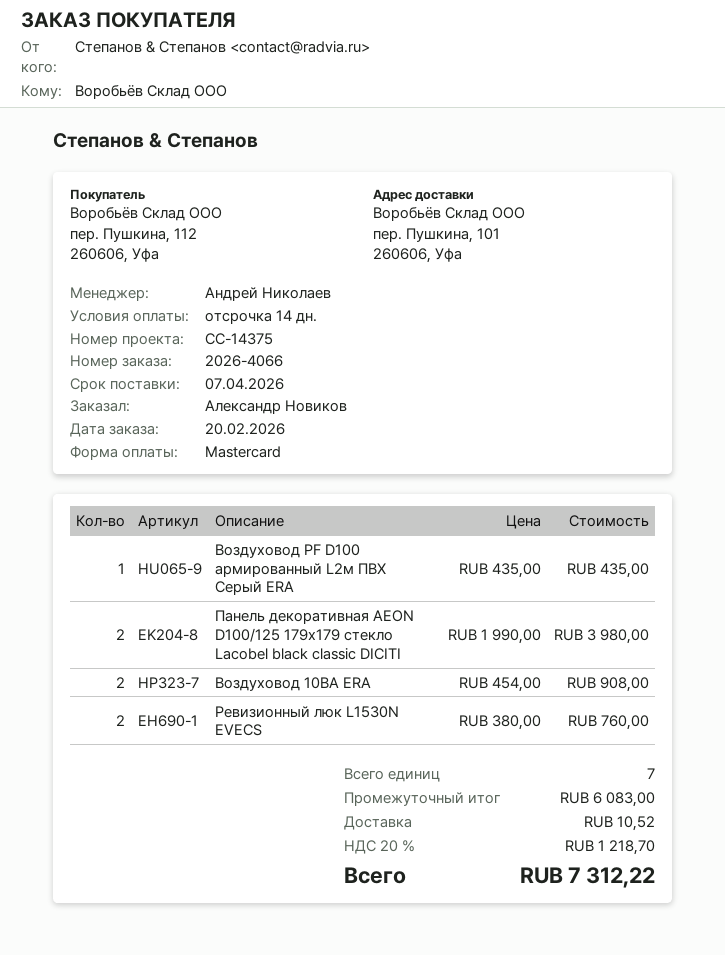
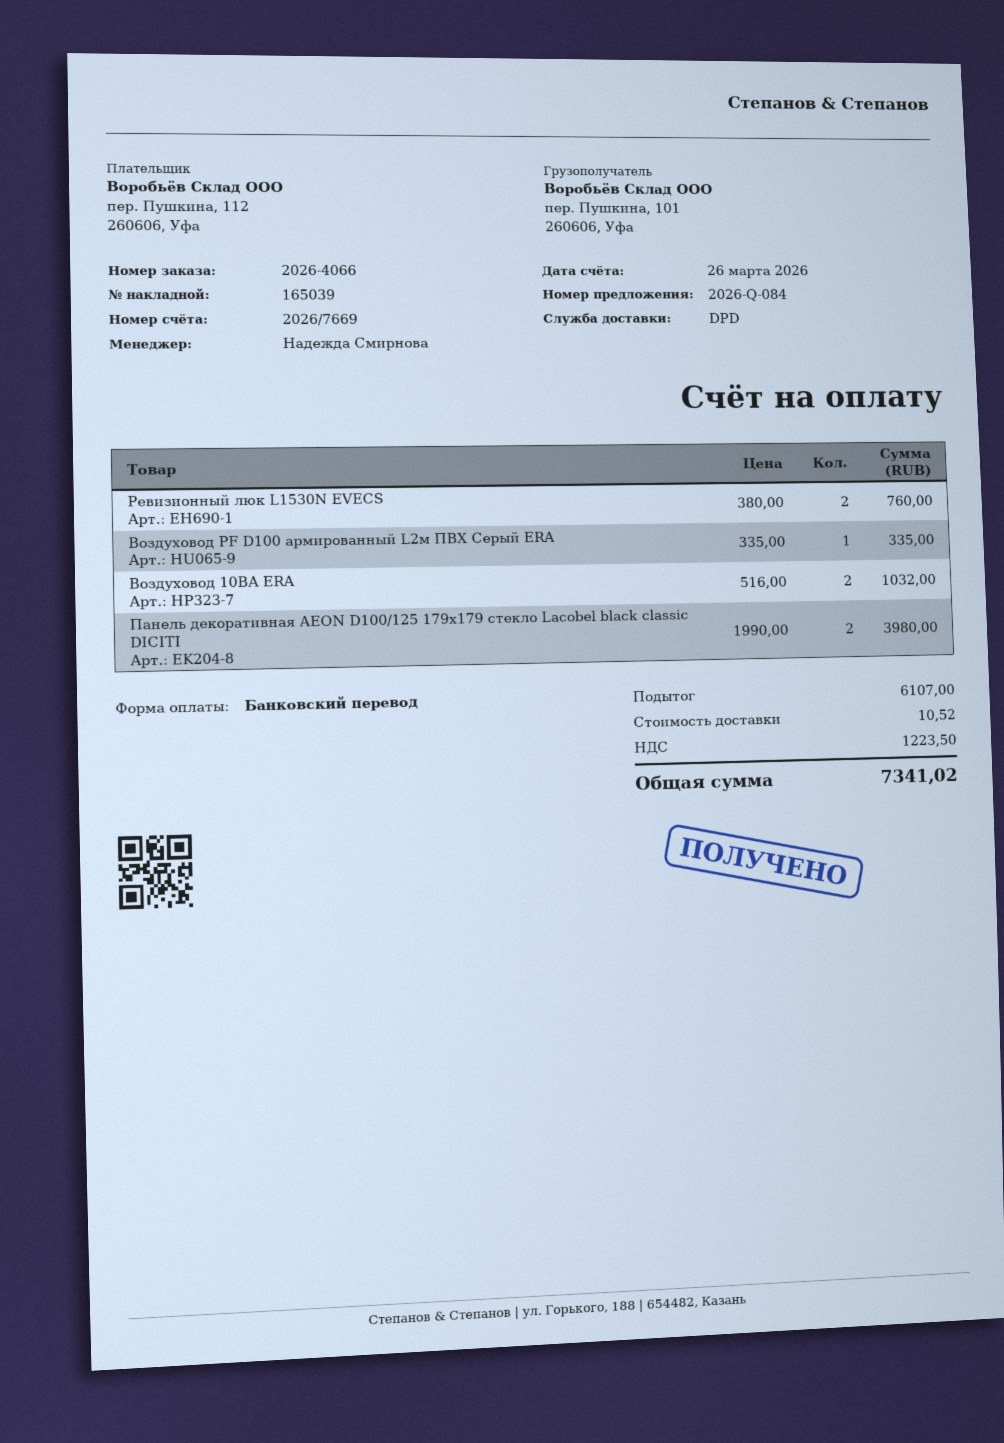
sales rep: Андрей Николаев -> Надежда Смирнова
payment method: Mastercard -> bank transfer
Воздуховод PF D100 армированный L2м ПВХ Серый ERA: 1 x 435.00 = 435.00 -> 1 x 335.00 = 335.00
Воздуховод 10ВА ERA: 2 x 454.00 = 908.00 -> 2 x 516.00 = 1032.00
subtotal: 6083.00 -> 6107.00
tax: 1218.70 -> 1223.50
total: 7312.22 -> 7341.02

